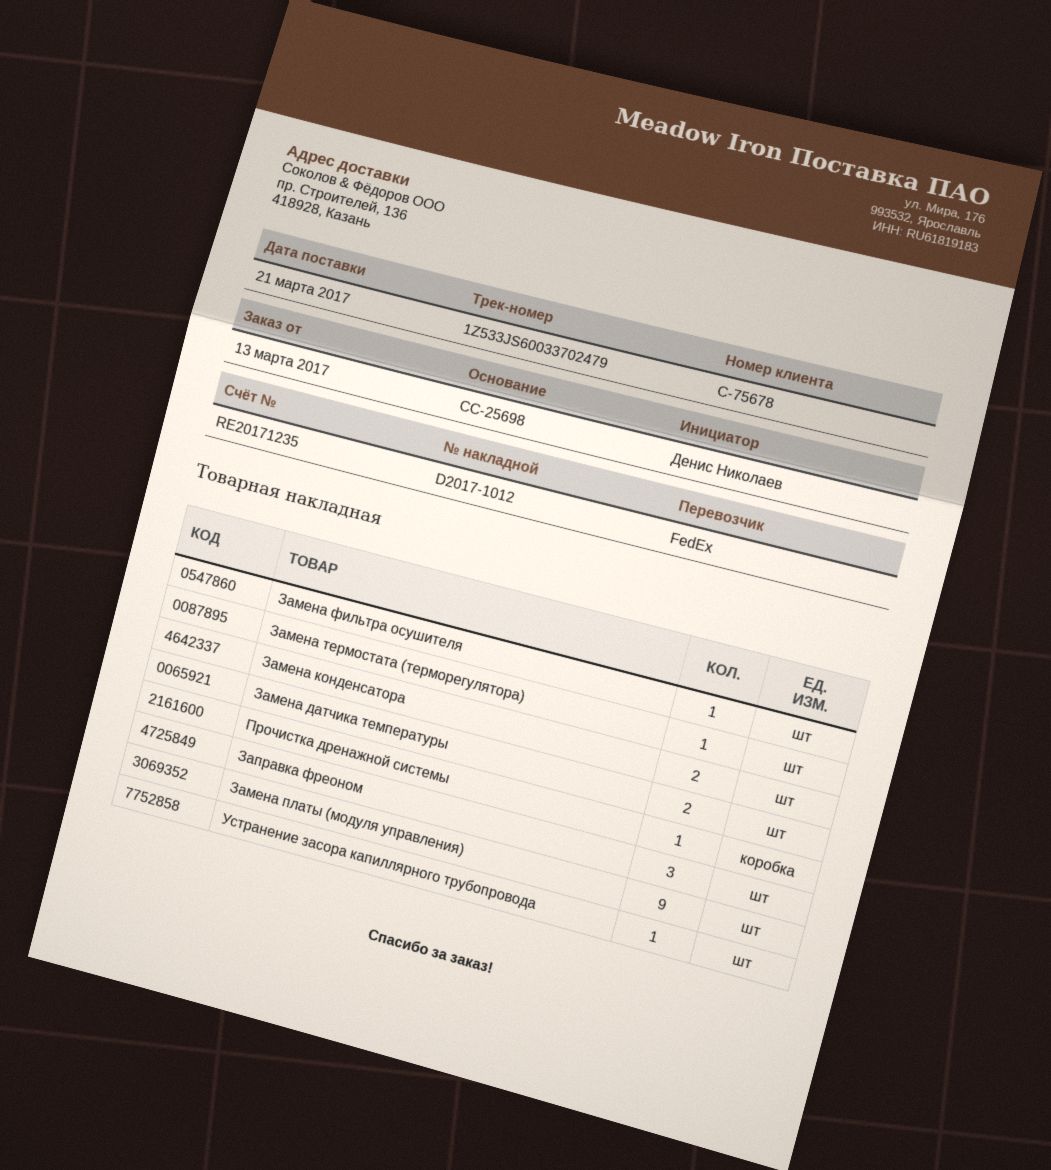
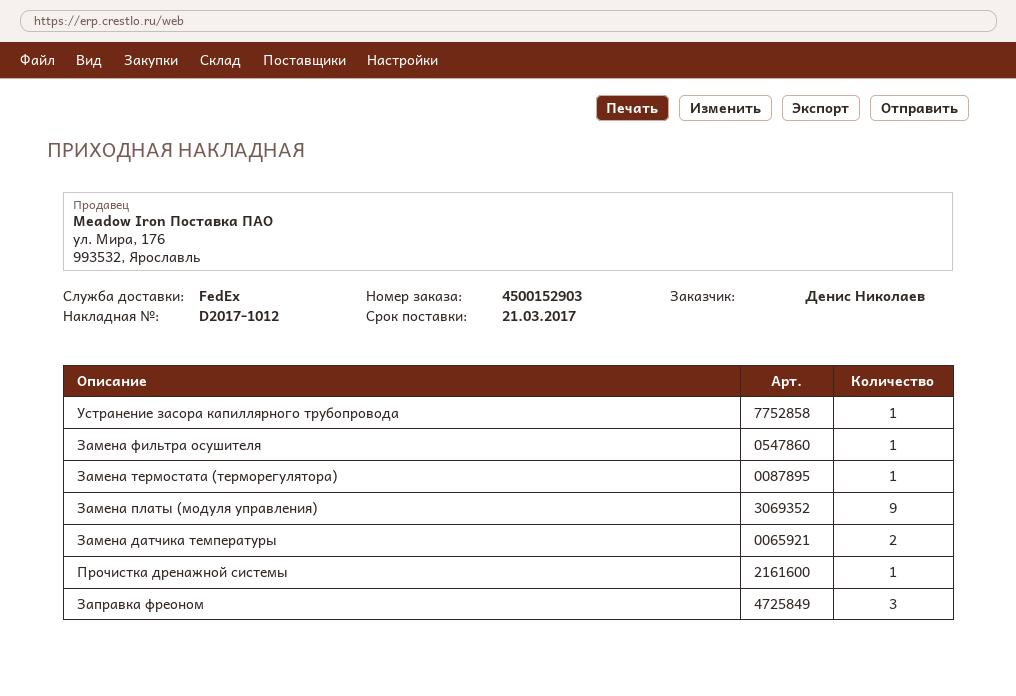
Замена конденсатора: 2 -> none

